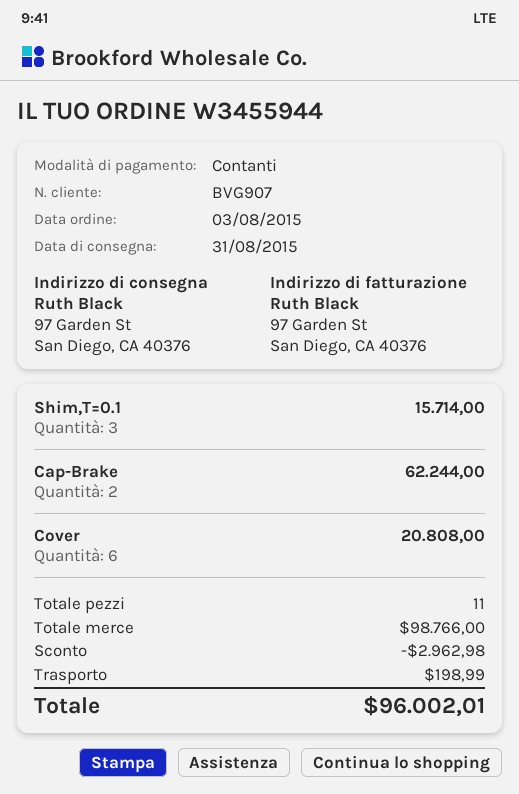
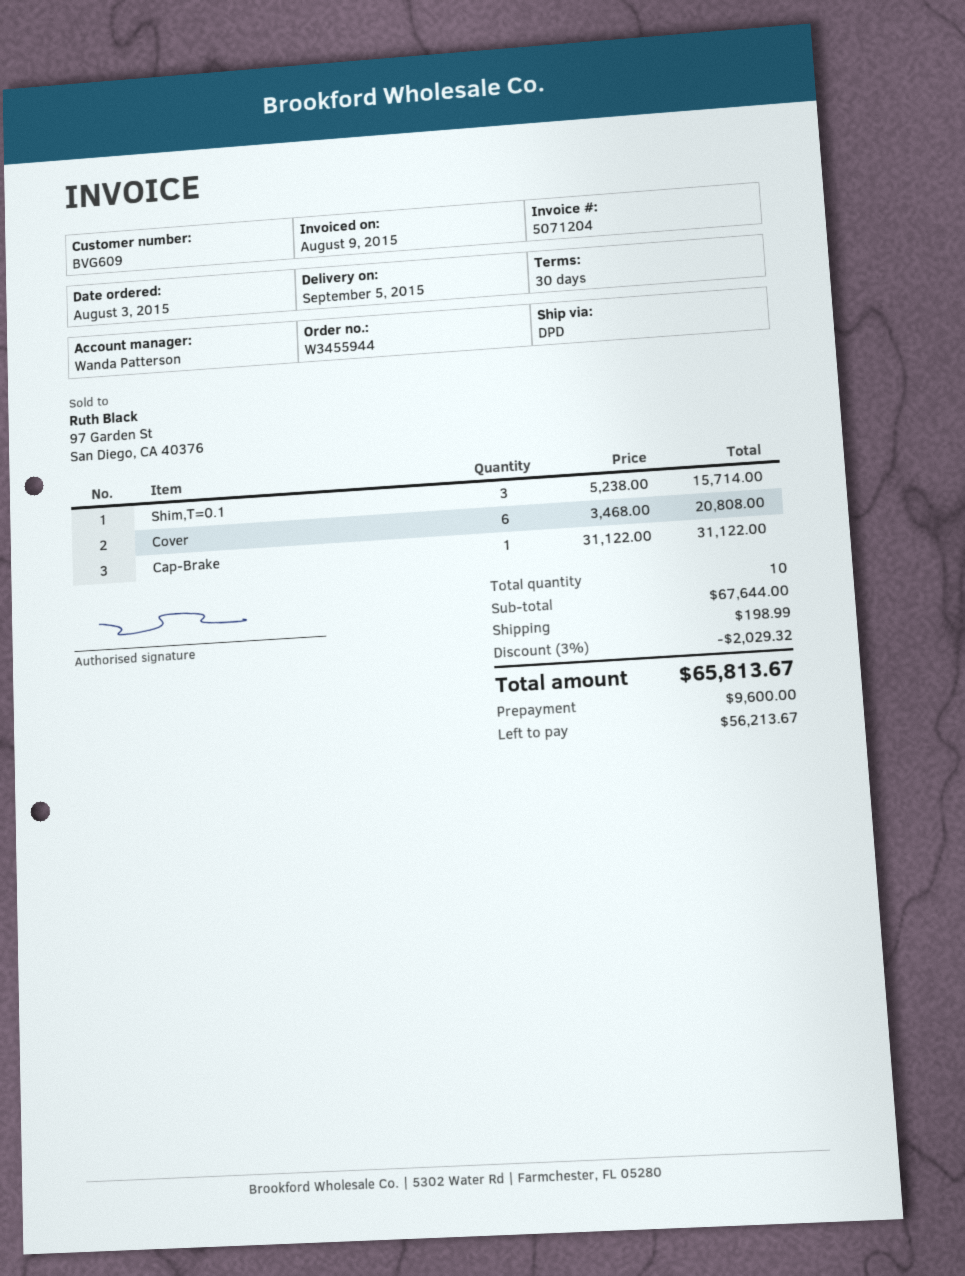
delivery date: 2015-08-31 -> 2015-09-05
customer number: BVG907 -> BVG609
Cap-Brake: 2 for 62244.00 -> 1 for 31122.00
total quantity: 11 -> 10
subtotal: 98766.00 -> 67644.00
discount: 2962.98 -> 2029.32
total: 96002.01 -> 65813.67

